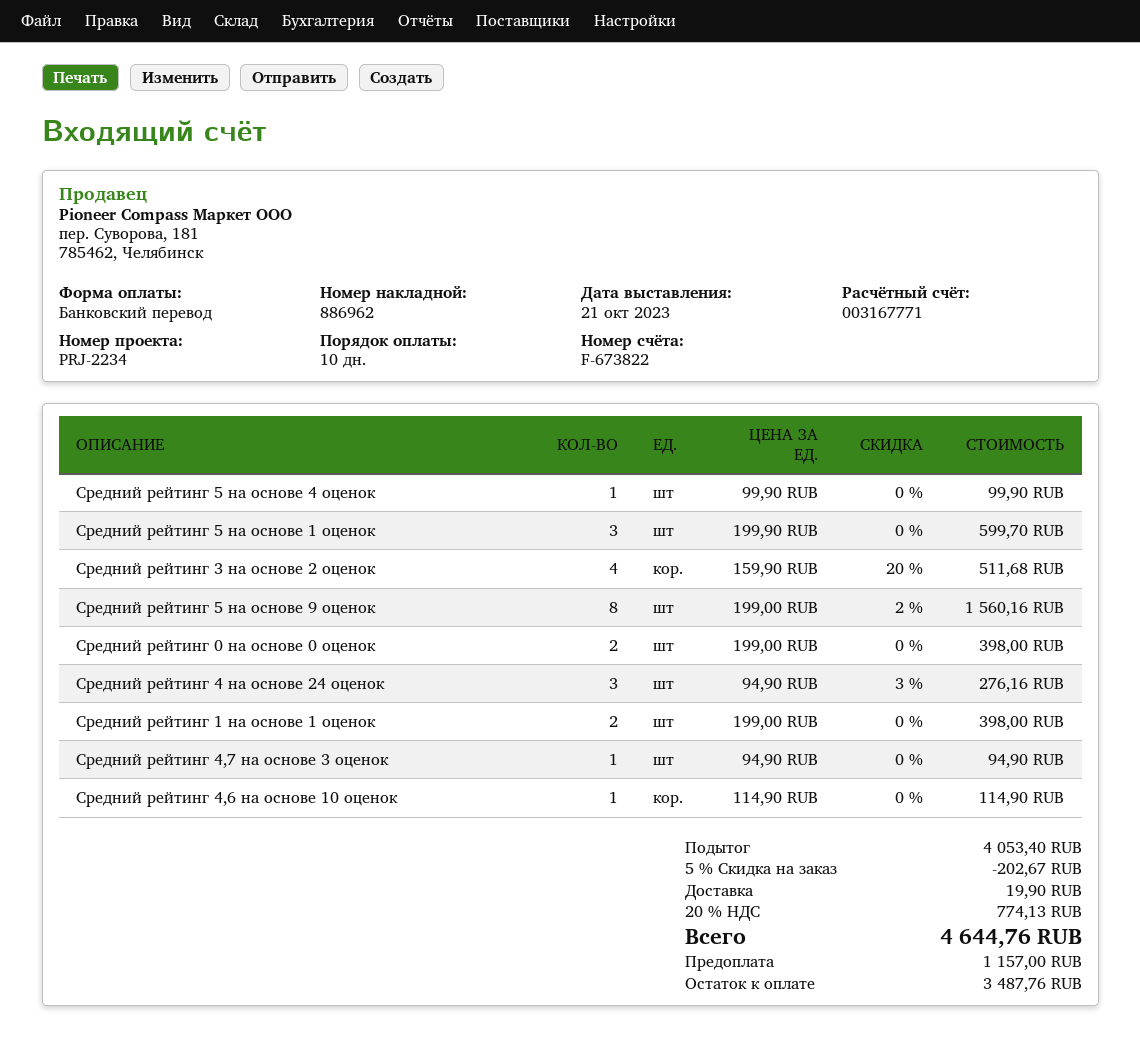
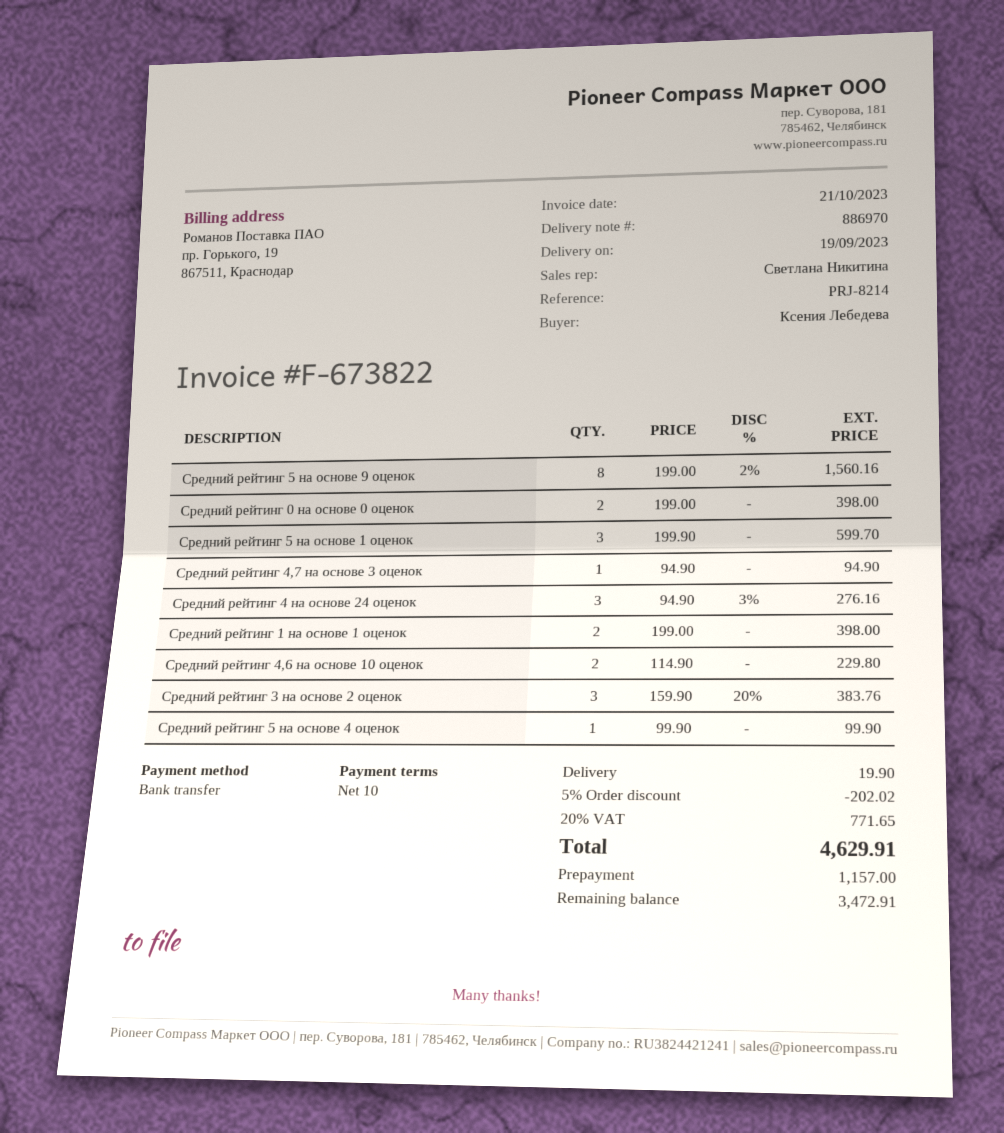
delivery note number: 886962 -> 886970
reference: PRJ-2234 -> PRJ-8214
Средний рейтинг 3 на основе 2 оценок: 4 x 159.90 - 20% = 511.68 -> 3 x 159.90 - 20% = 383.76
Средний рейтинг 4,6 на основе 10 оценок: 1 x 114.90 = 114.90 -> 2 x 114.90 = 229.80
discount: 5% = 202.67 -> 5% = 202.02
tax: 20% = 774.13 -> 20% = 771.65
total: 4644.76 -> 4629.91
balance: 3487.76 -> 3472.91

